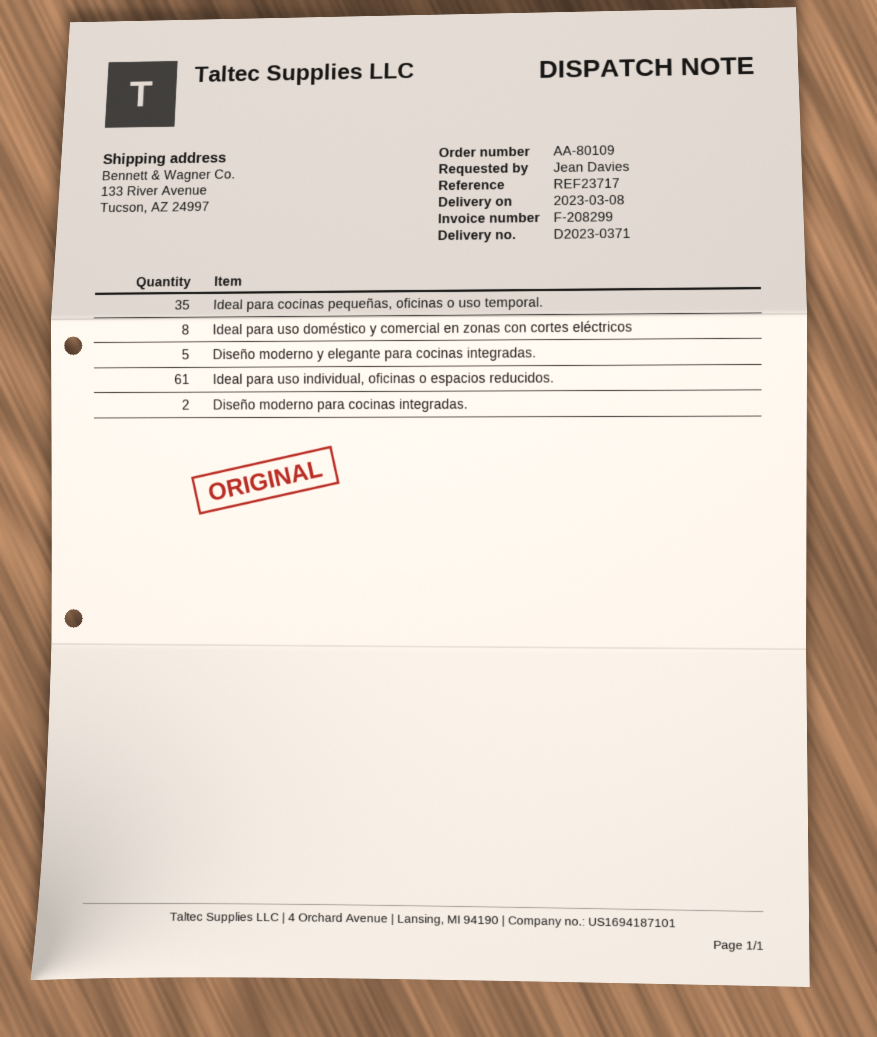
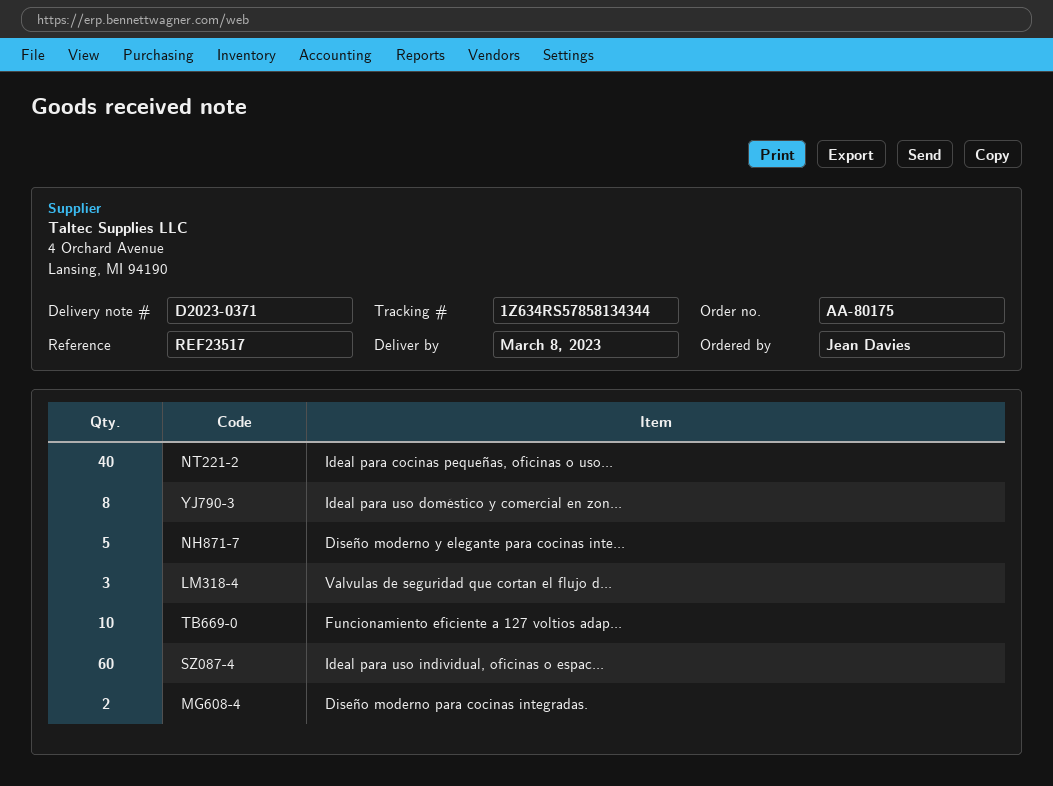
order number: AA-80109 -> AA-80175
reference: REF23717 -> REF23517
Ideal para cocinas pequeñas, oficinas o uso temporal.: 35 -> 40
Ideal para uso individual, oficinas o espacios reducidos.: 61 -> 60
Valvulas de seguridad que cortan el flujo d...: none -> 3
Funcionamiento eficiente a 127 voltios adap...: none -> 10

